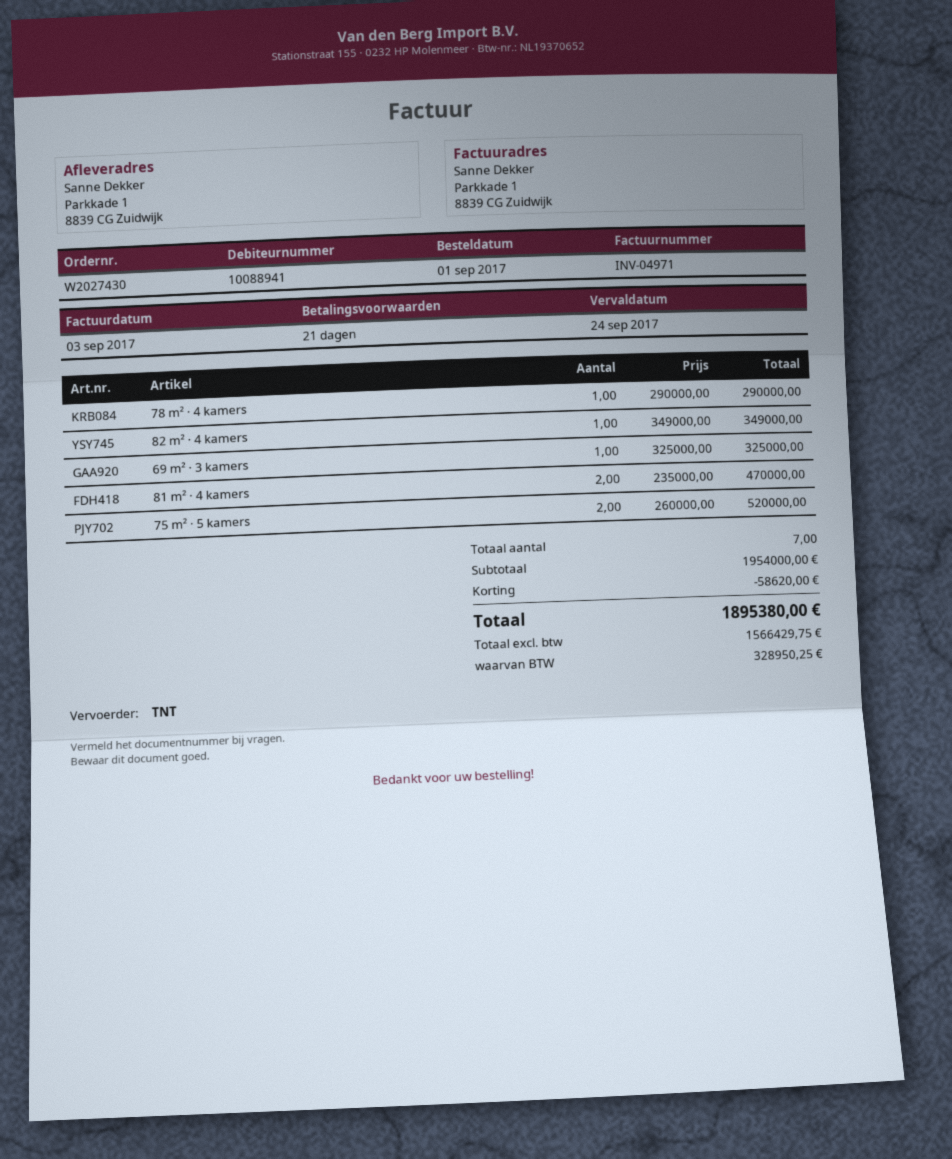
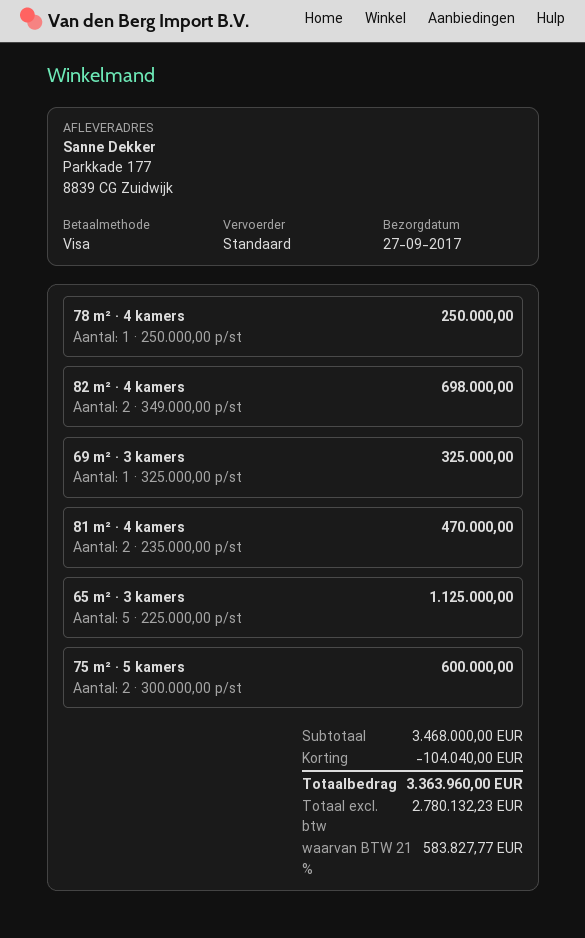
shipping method: TNT -> standard
ship to: Parkkade 1, 8839 CG Zuidwijk -> Parkkade 177, 8839 CG Zuidwijk
78 m² · 4 kamers: 1 x 290000.00 = 290000.00 -> 1 x 250000.00 = 250000.00
82 m² · 4 kamers: 1 x 349000.00 = 349000.00 -> 2 x 349000.00 = 698000.00
75 m² · 5 kamers: 2 x 260000.00 = 520000.00 -> 2 x 300000.00 = 600000.00
65 m² · 3 kamers: none -> 5 x 225000.00 = 1125000.00
subtotal: 1954000.00 -> 3468000.00
discount: 58620.00 -> 104040.00
net: 1566429.75 -> 2780132.23
tax: 328950.25 -> 583827.77
total: 1895380.00 -> 3363960.00

